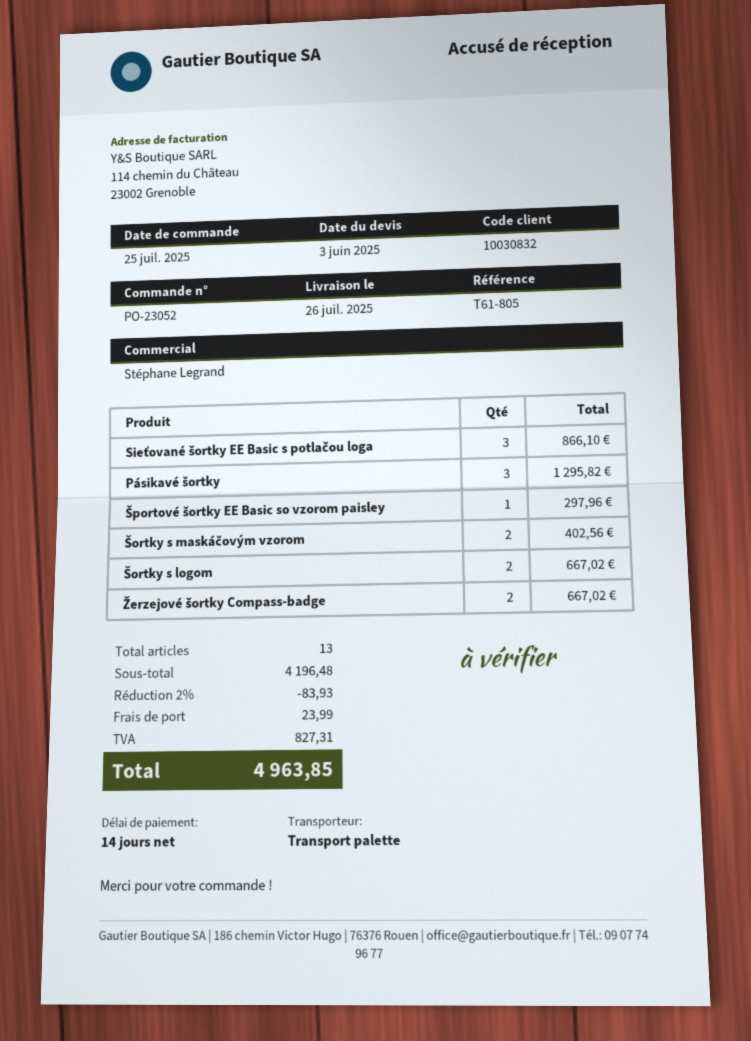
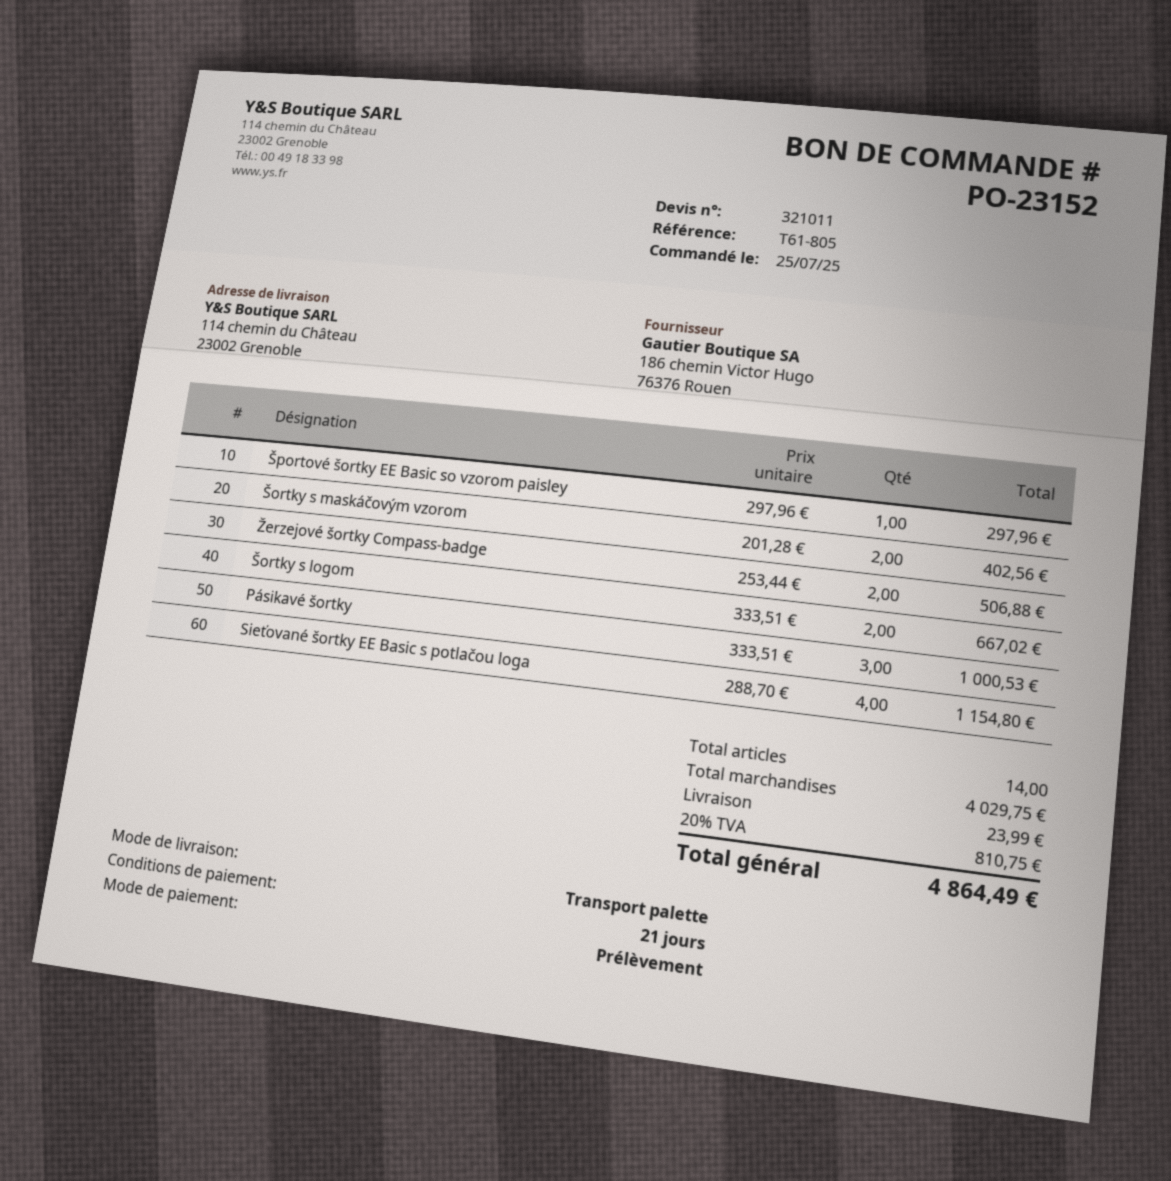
order number: PO-23052 -> PO-23152
payment terms: 14 days -> 21 days
Sieťované šortky EE Basic s potlačou loga: 3 for 866.10 -> 4 for 1154.80
Pásikavé šortky: 3 for 1295.82 -> 3 for 1000.53
Žerzejové šortky Compass-badge: 2 for 667.02 -> 2 for 506.88
total quantity: 13 -> 14
subtotal: 4196.48 -> 4029.75
discount: 2% = 83.93 -> none
tax: 827.31 -> 810.75
total: 4963.85 -> 4864.49

